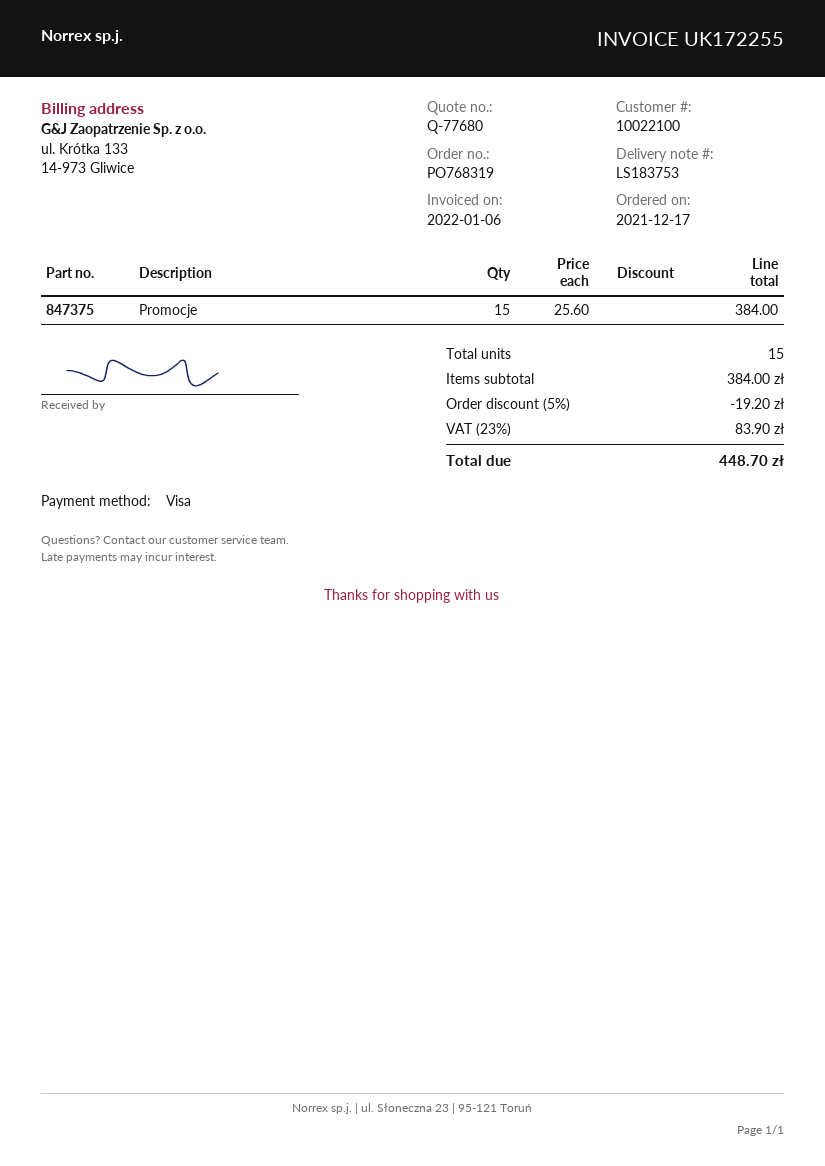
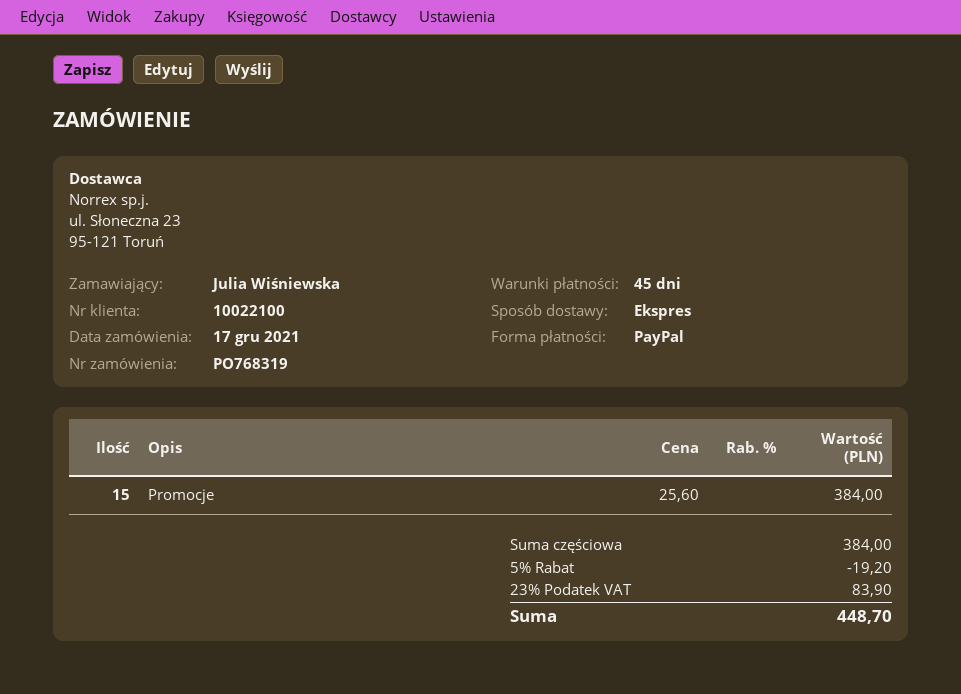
payment method: Visa -> PayPal

